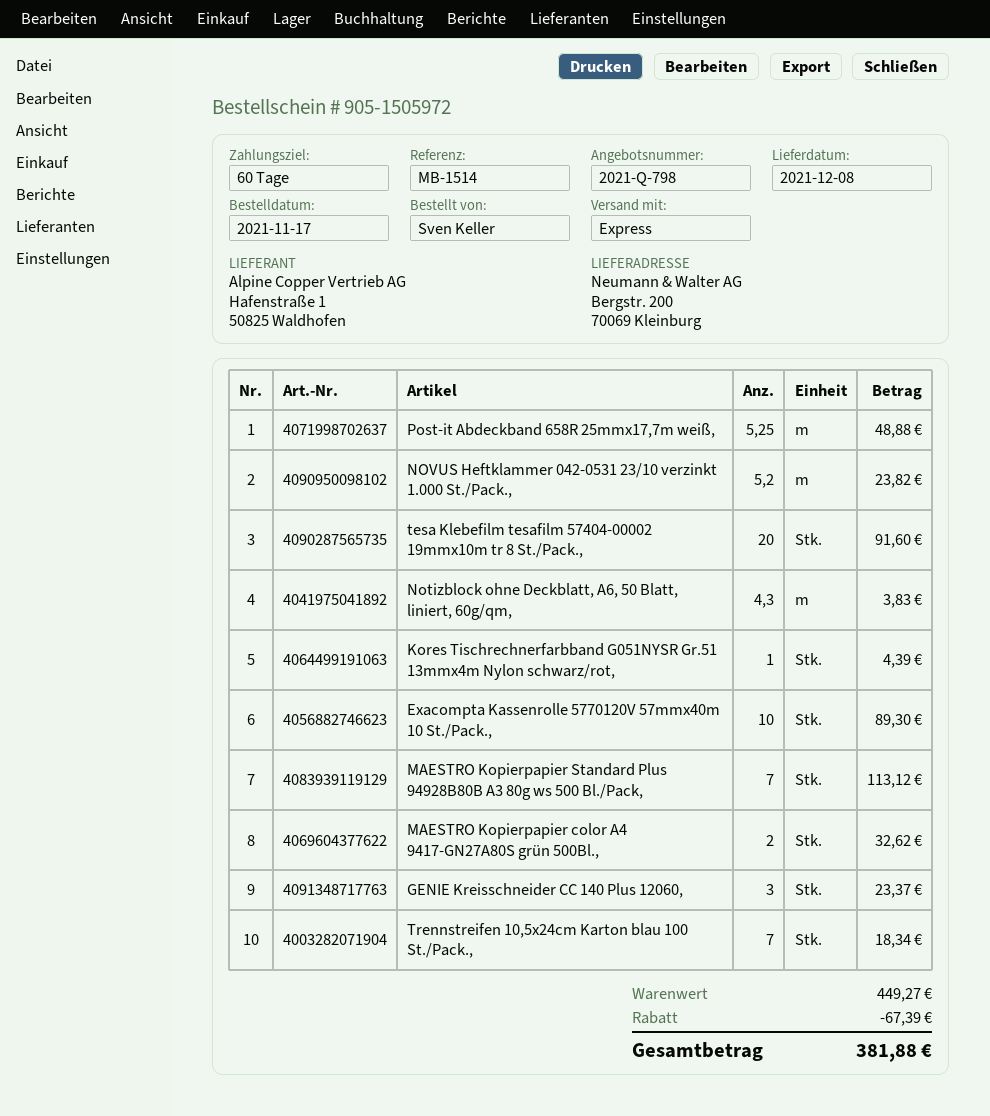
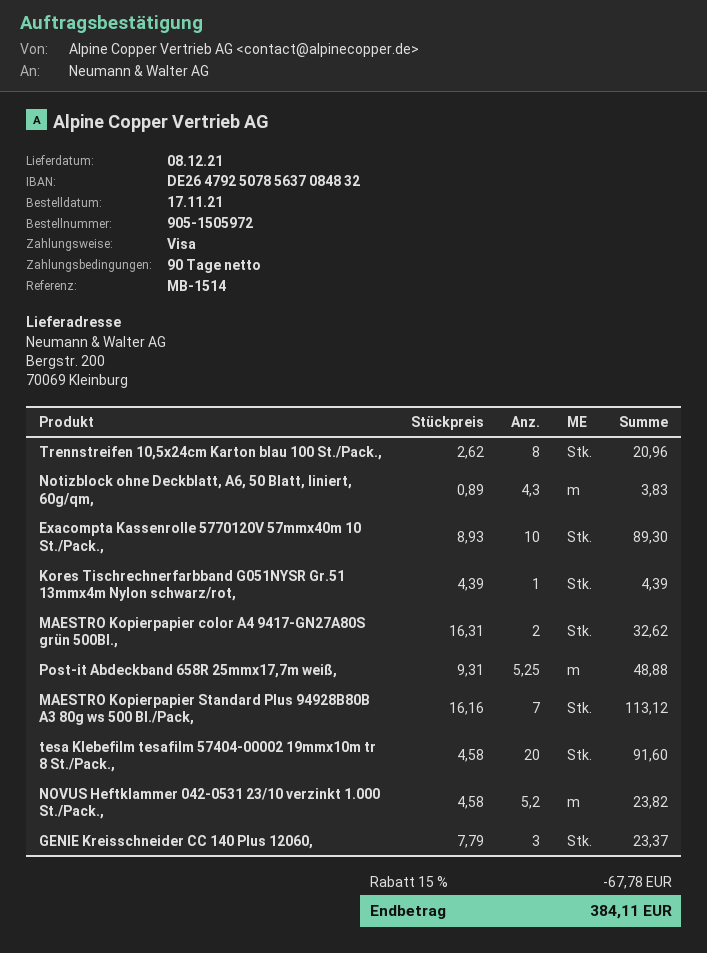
payment terms: 60 days -> 90 days
Trennstreifen 10,5x24cm Karton blau 100 St./Pack.,: 7 for 18.34 -> 8 for 20.96
discount: 67.39 -> 67.78
total: 381.88 -> 384.11

